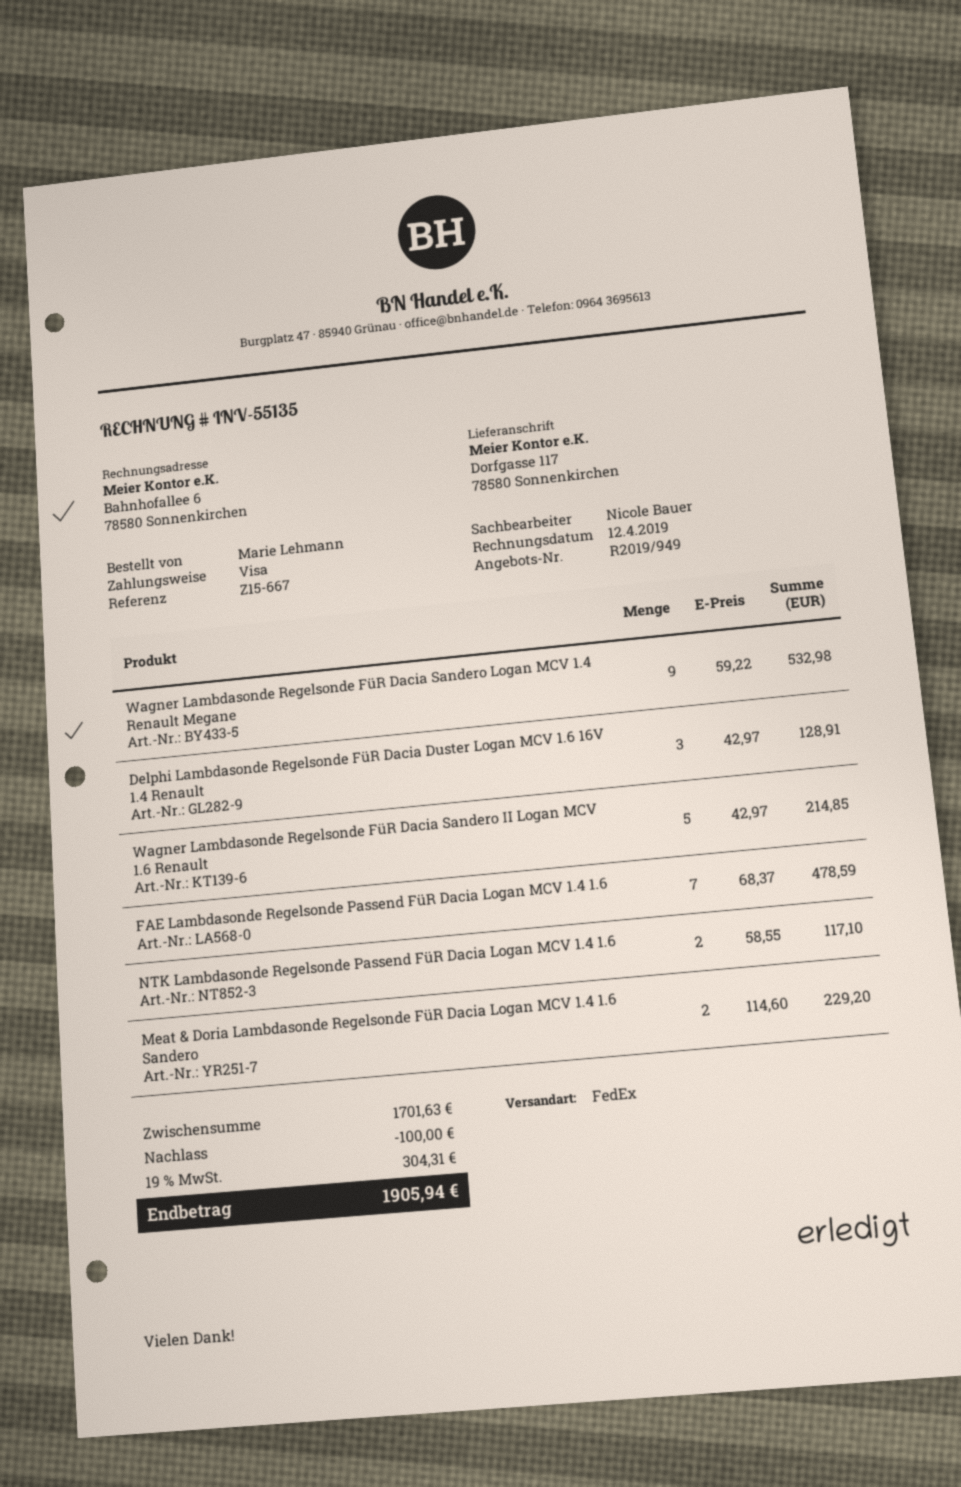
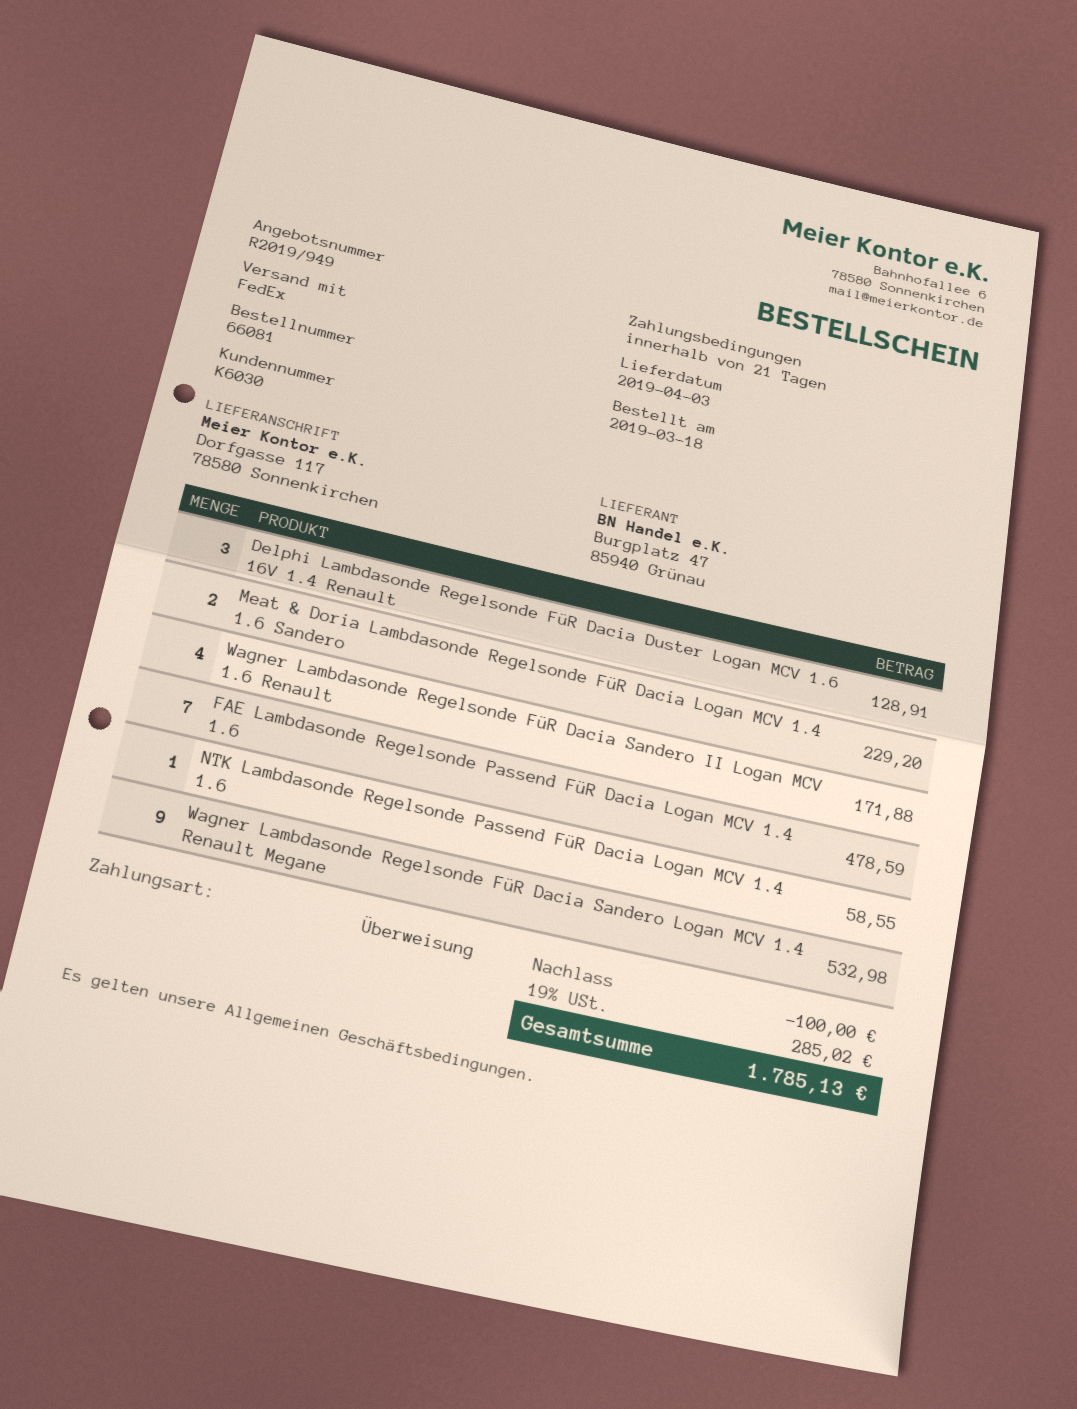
payment method: Visa -> bank transfer
Wagner Lambdasonde Regelsonde FüR Dacia Sandero II Logan MCV 1.6 Renault: 5 for 214.85 -> 4 for 171.88
NTK Lambdasonde Regelsonde Passend FüR Dacia Logan MCV 1.4 1.6: 2 for 117.10 -> 1 for 58.55
tax: 19% = 304.31 -> 19% = 285.02
total: 1905.94 -> 1785.13

